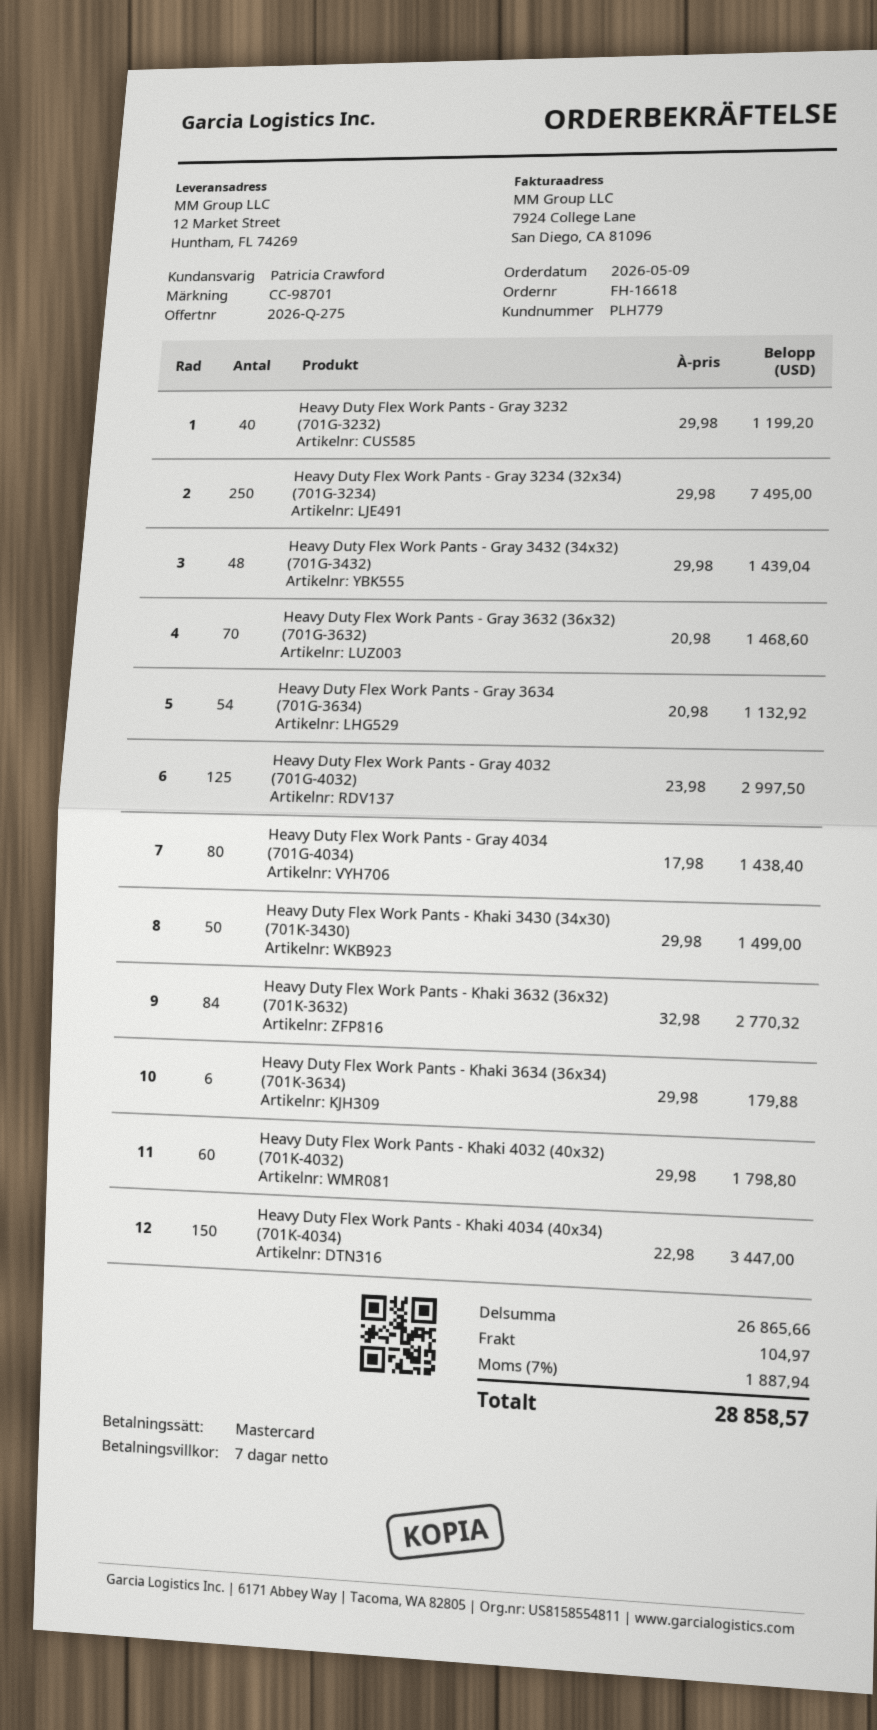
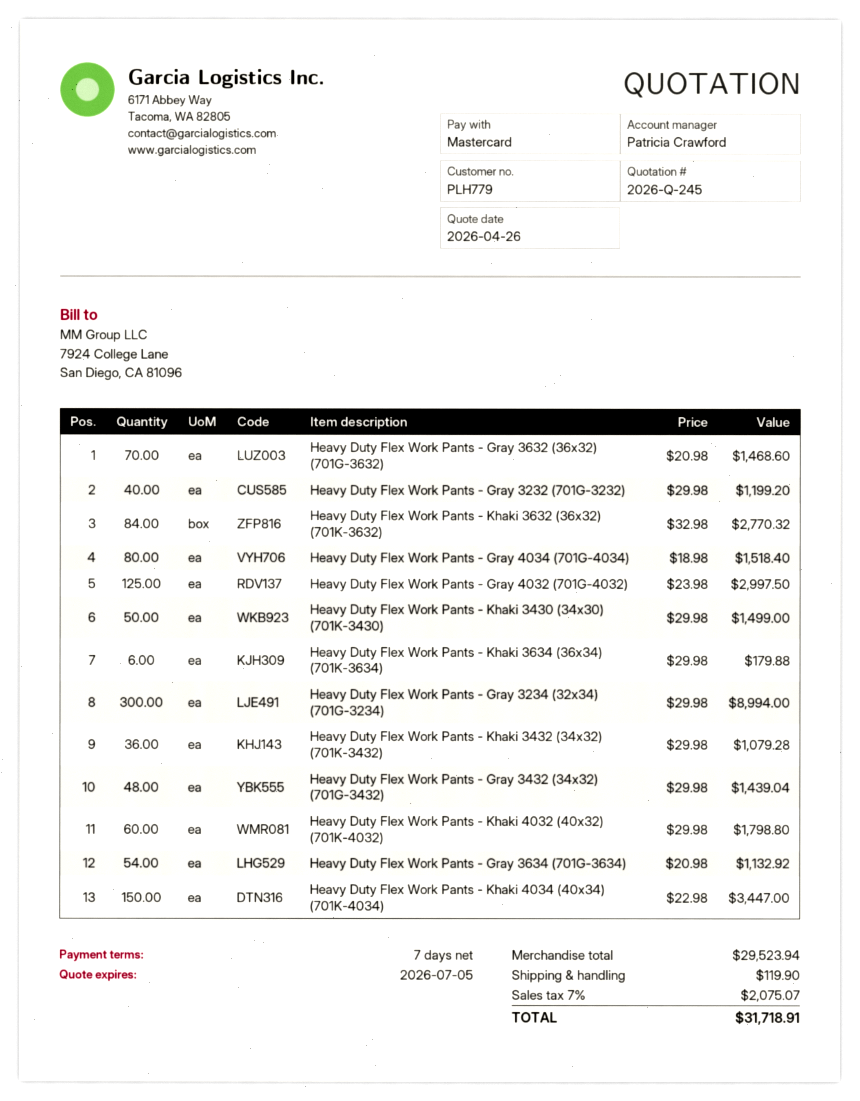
quote number: 2026-Q-275 -> 2026-Q-245
Heavy Duty Flex Work Pants - Gray 3234 (32x34) (701G-3234): 250 x 29.98 = 7495.00 -> 300 x 29.98 = 8994.00
Heavy Duty Flex Work Pants - Gray 4034 (701G-4034): 80 x 17.98 = 1438.40 -> 80 x 18.98 = 1518.40
Heavy Duty Flex Work Pants - Khaki 3432 (34x32) (701K-3432): none -> 36 x 29.98 = 1079.28
subtotal: 26865.66 -> 29523.94
shipping: 104.97 -> 119.90
tax: 7% = 1887.94 -> 7% = 2075.07
total: 28858.57 -> 31718.91

